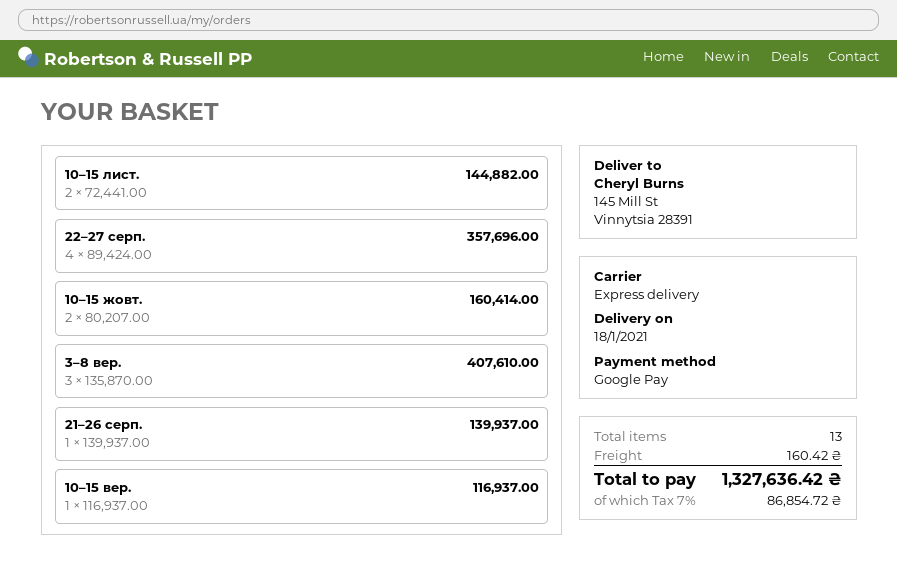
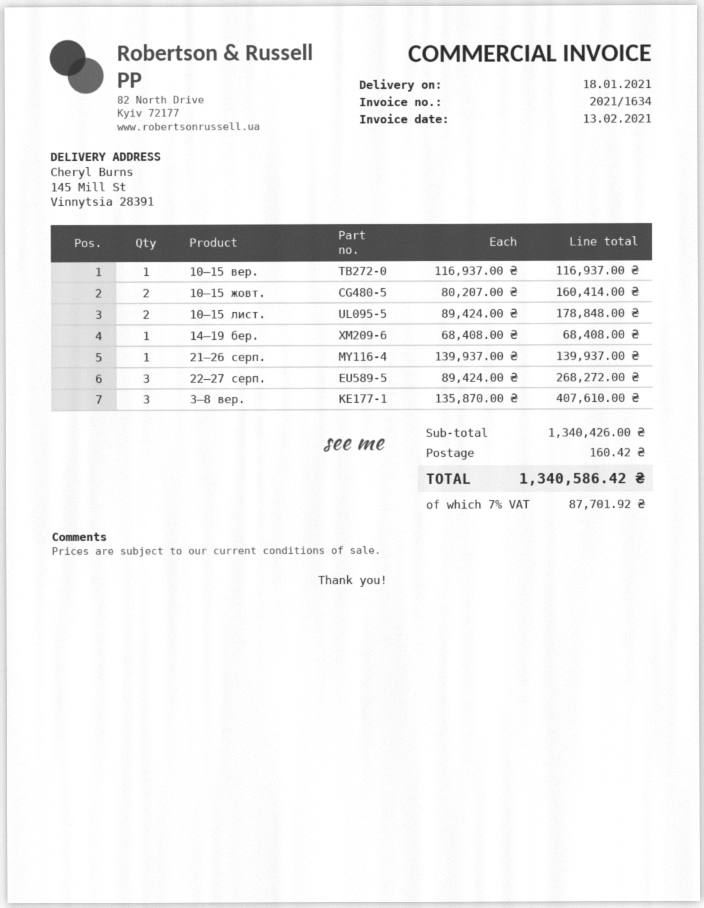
10–15 лист.: 2 x 72441.00 = 144882.00 -> 2 x 89424.00 = 178848.00
22–27 серп.: 4 x 89424.00 = 357696.00 -> 3 x 89424.00 = 268272.00
14–19 бер.: none -> 1 x 68408.00 = 68408.00
tax: 7% = 86854.72 -> 7% = 87701.92
total: 1327636.42 -> 1340586.42

